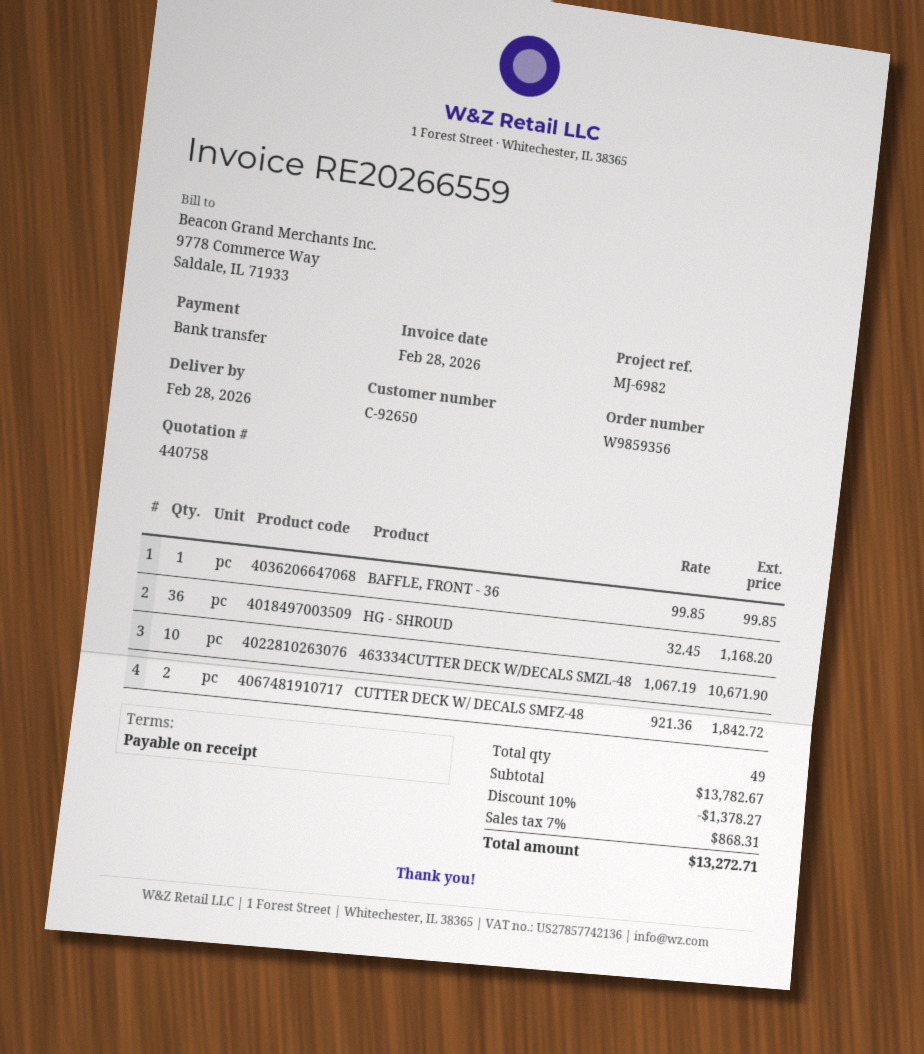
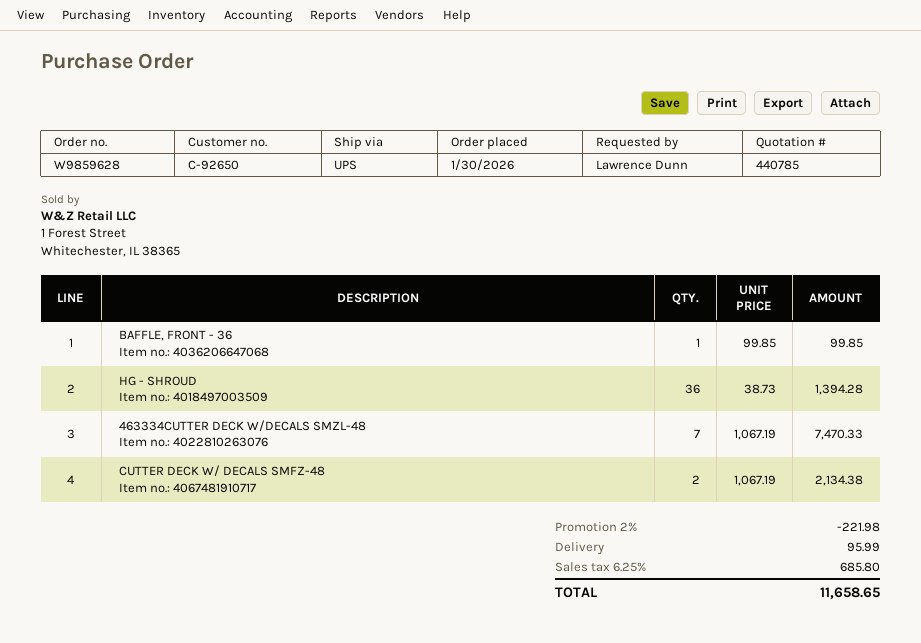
quote number: 440758 -> 440785
order number: W9859356 -> W9859628
HG - SHROUD: 36 x 32.45 = 1168.20 -> 36 x 38.73 = 1394.28
463334CUTTER DECK W/DECALS SMZL-48: 10 x 1067.19 = 10671.90 -> 7 x 1067.19 = 7470.33
CUTTER DECK W/ DECALS SMFZ-48: 2 x 921.36 = 1842.72 -> 2 x 1067.19 = 2134.38
discount: 10% = 1378.27 -> 2% = 221.98
shipping: none -> 95.99
tax: 7% = 868.31 -> 6.25% = 685.80
total: 13272.71 -> 11658.65

